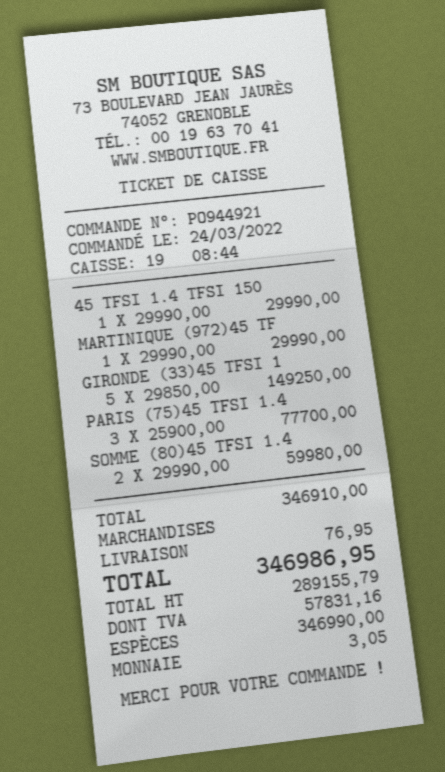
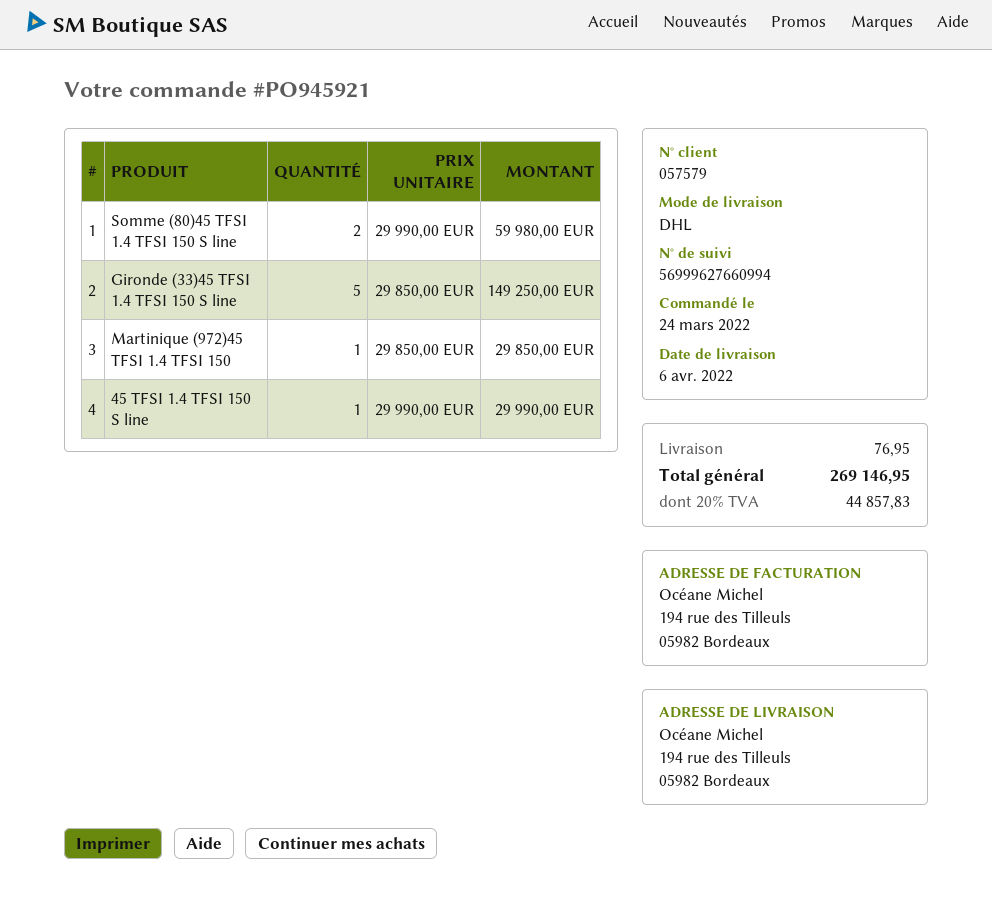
order number: PO944921 -> PO945921
MARTINIQUE (972)45 TF: 1 x 29990.00 = 29990.00 -> 1 x 29850.00 = 29850.00
PARIS (75)45 TFSI 1.4: 3 x 25900.00 = 77700.00 -> none
tax: 57831.16 -> 44857.83
total: 346986.95 -> 269146.95

